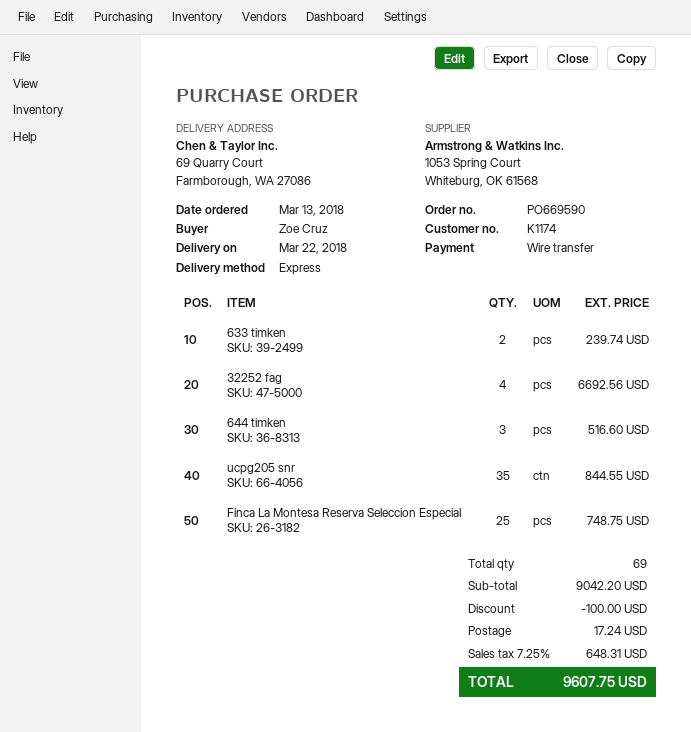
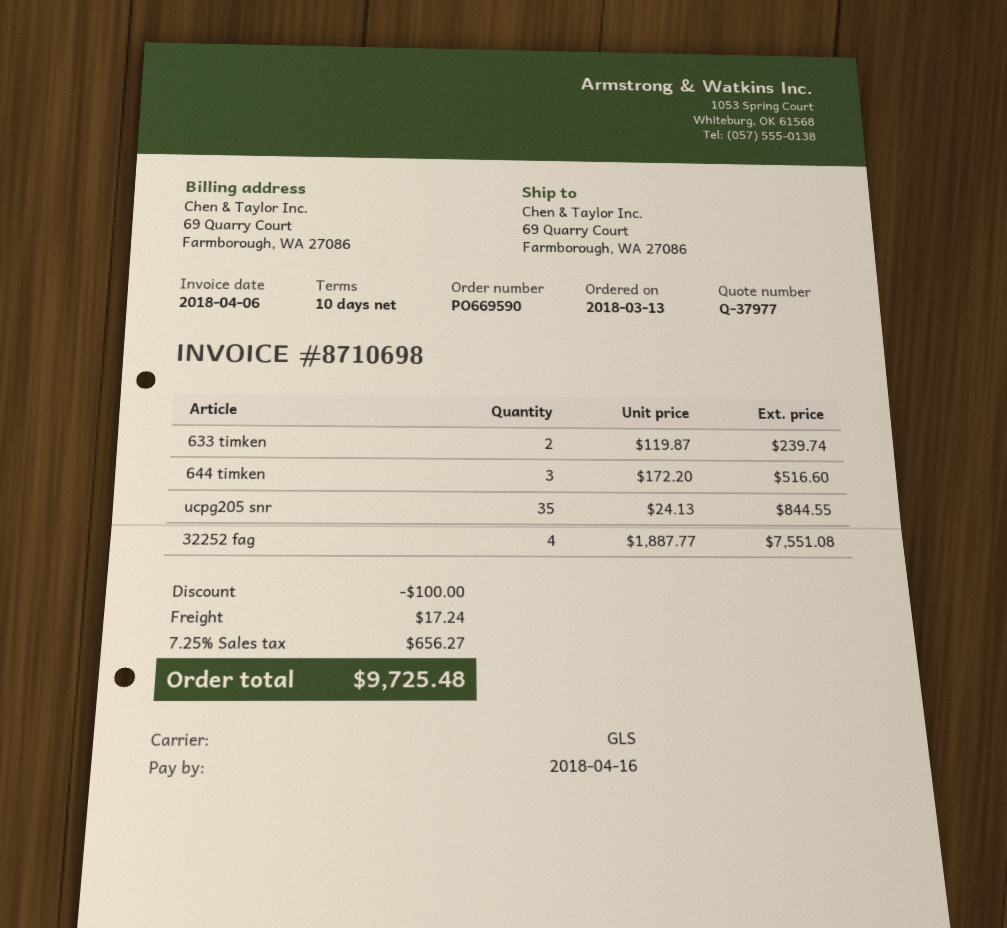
shipping method: express -> GLS
32252 fag: 4 for 6692.56 -> 4 for 7551.08
Finca La Montesa Reserva Seleccion Especial: 25 for 748.75 -> none
tax: 7.25% = 648.31 -> 7.25% = 656.27
total: 9607.75 -> 9725.48

